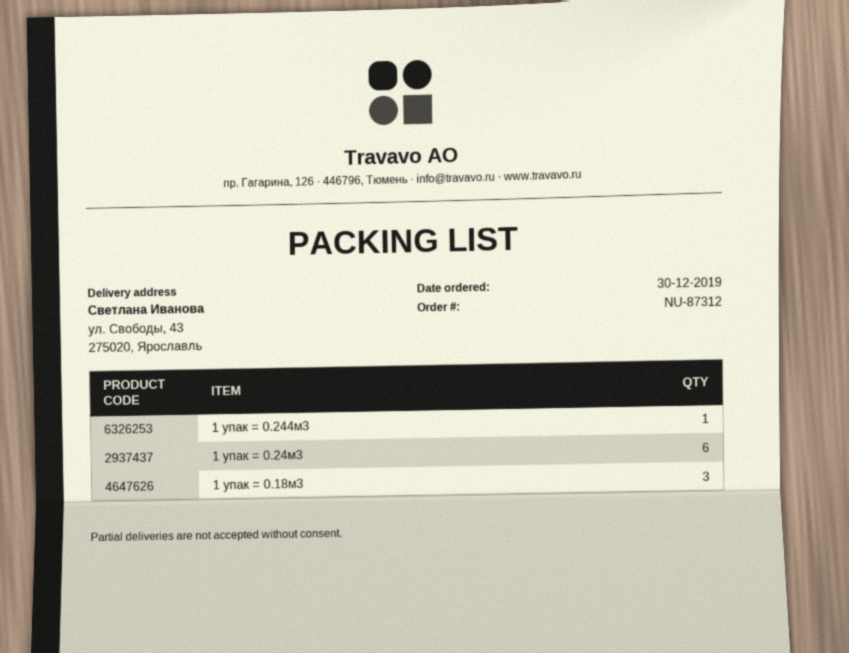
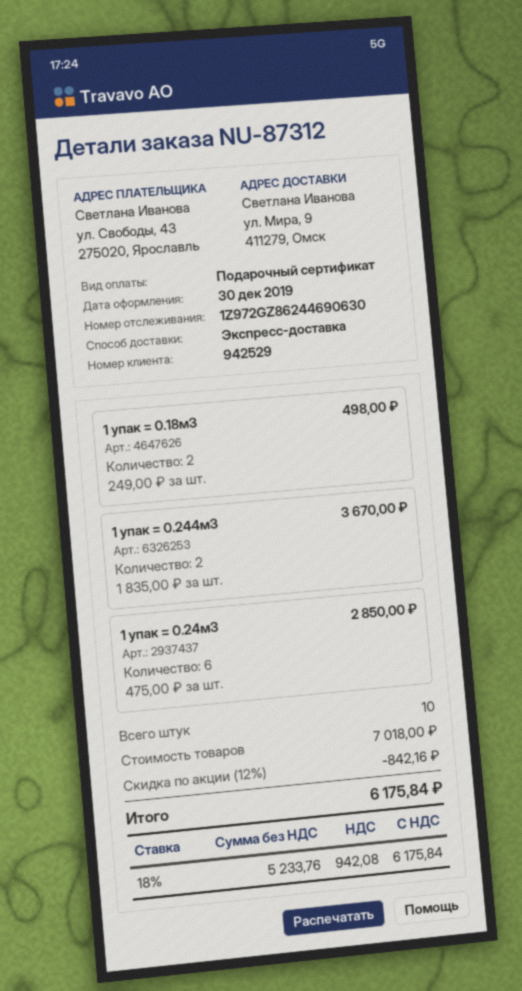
ship to: ул. Свободы, 43, 275020, Ярославль -> ул. Мира, 9, 411279, Омск
1 упак = 0.244м3: 1 -> 2
1 упак = 0.18м3: 3 -> 2

